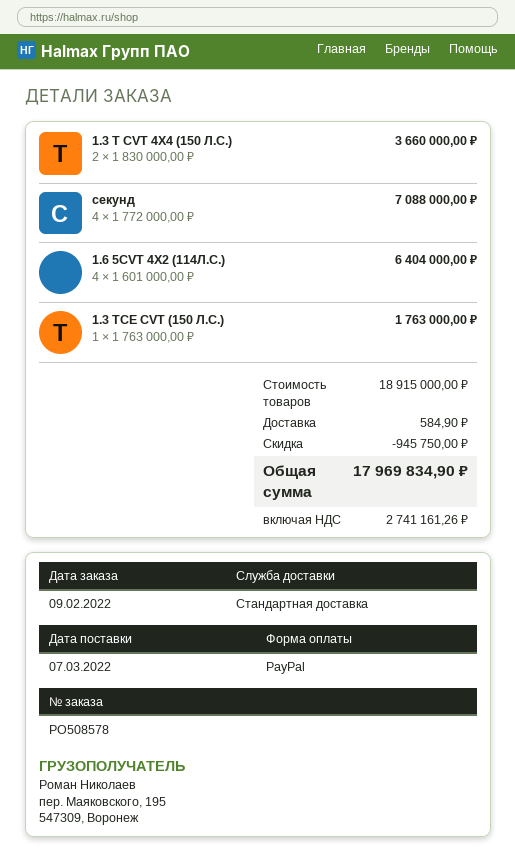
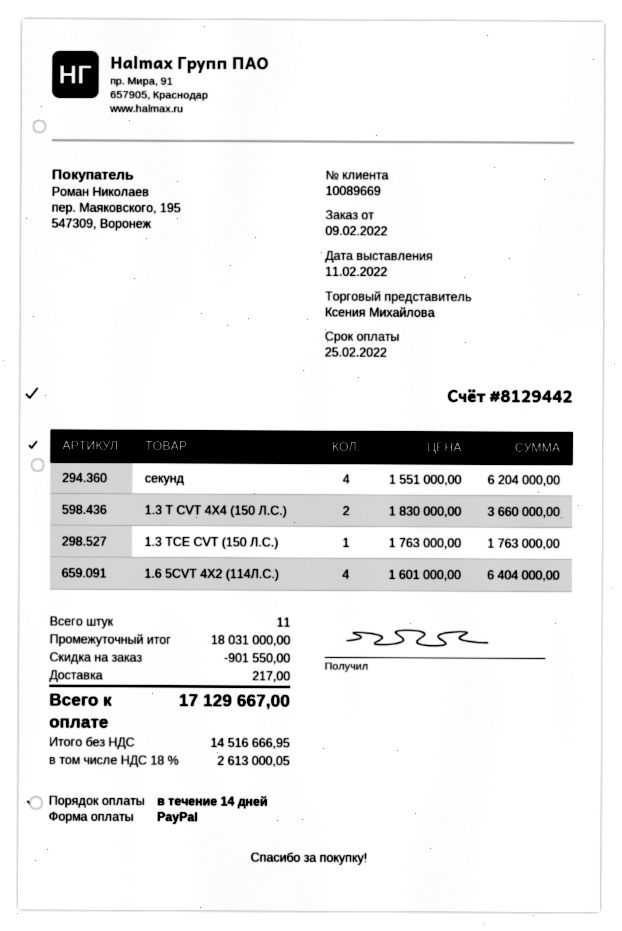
секунд: 4 x 1772000.00 = 7088000.00 -> 4 x 1551000.00 = 6204000.00
subtotal: 18915000.00 -> 18031000.00
discount: 945750.00 -> 901550.00
shipping: 584.90 -> 217.00
tax: 2741161.26 -> 2613000.05
total: 17969834.90 -> 17129667.00

